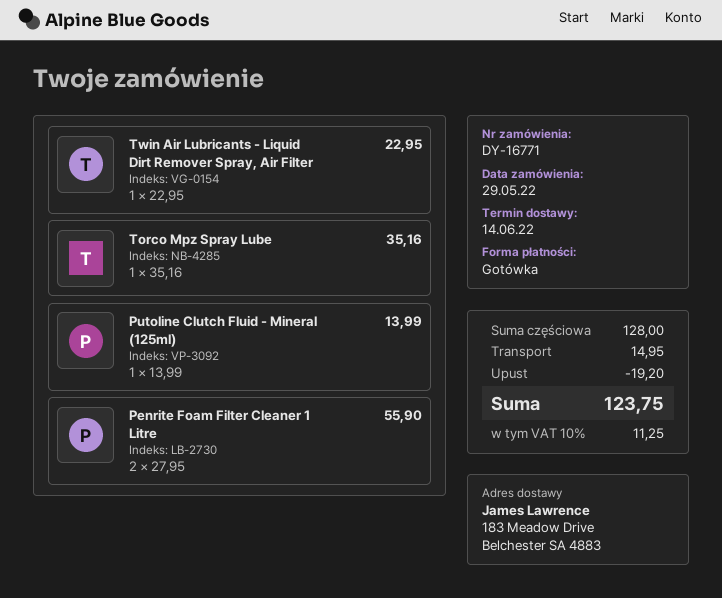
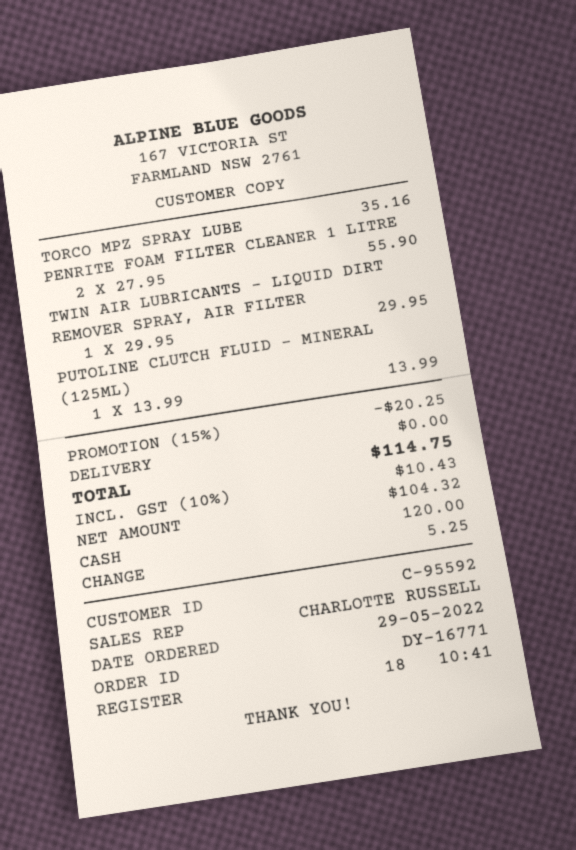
Twin Air Lubricants - Liquid Dirt Remover Spray, Air Filter: 1 x 22.95 = 22.95 -> 1 x 29.95 = 29.95
discount: 19.20 -> 20.25
shipping: 14.95 -> 0.00
tax: 10% = 11.25 -> 10% = 10.43
total: 123.75 -> 114.75

